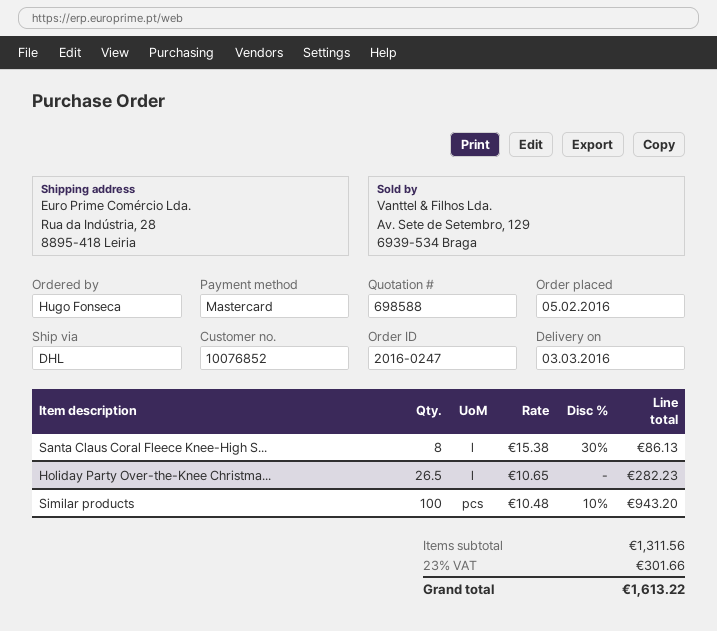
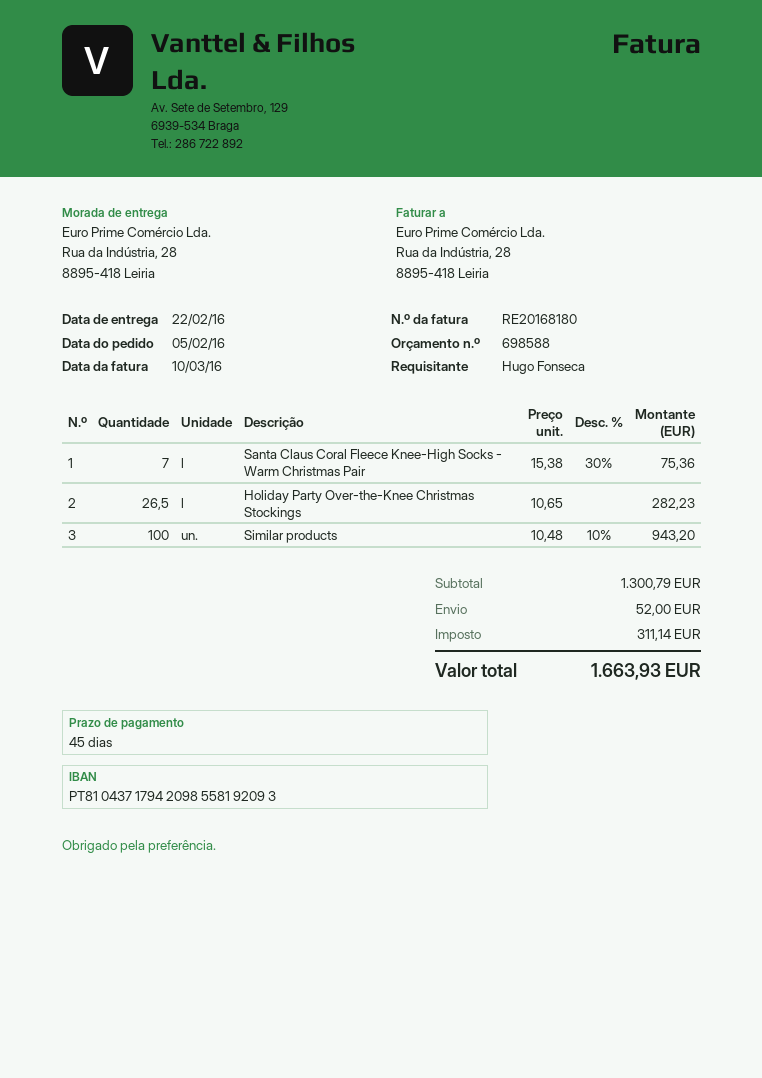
delivery date: 2016-03-03 -> 2016-02-22
Santa Claus Coral Fleece Knee-High S...: 8 x 15.38 - 30% = 86.13 -> 7 x 15.38 - 30% = 75.36
subtotal: 1311.56 -> 1300.79
shipping: none -> 52.00
tax: 301.66 -> 311.14
total: 1613.22 -> 1663.93

